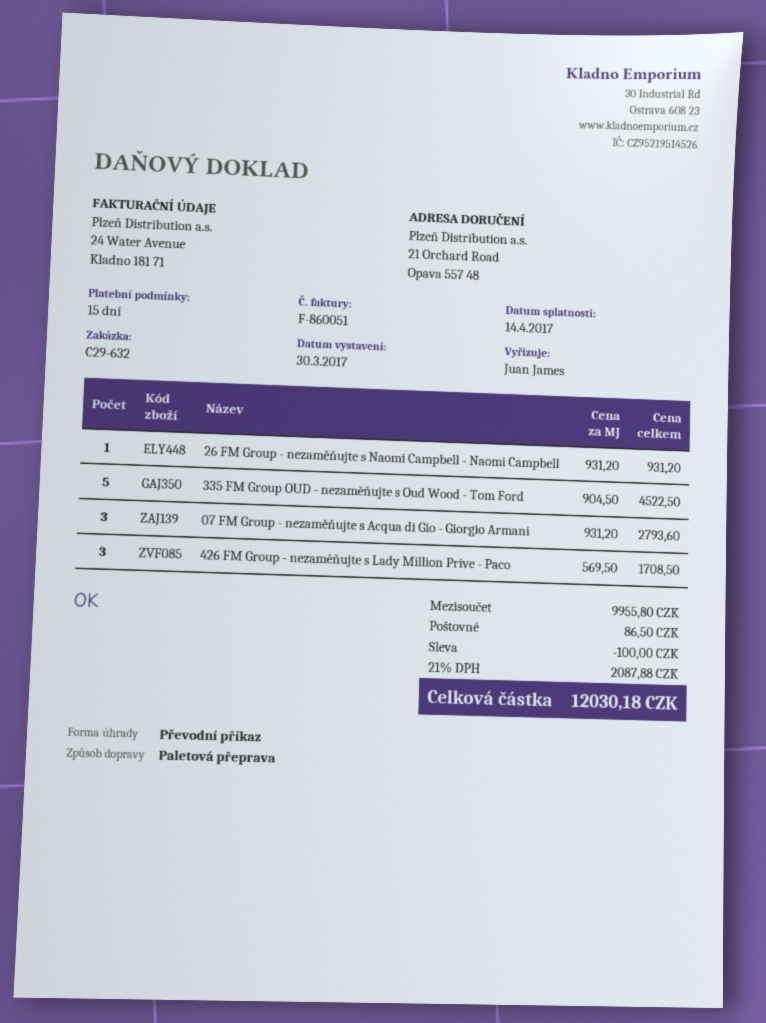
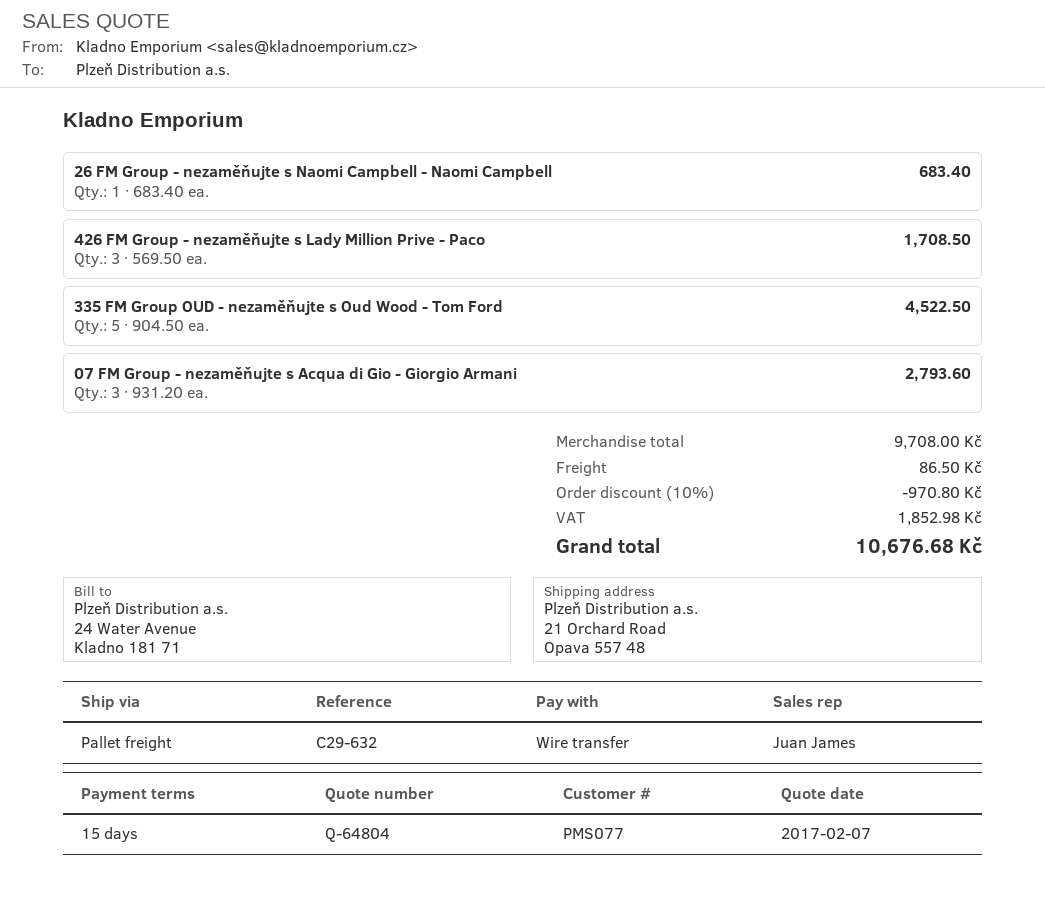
26 FM Group - nezaměňujte s Naomi Campbell - Naomi Campbell: 1 x 931.20 = 931.20 -> 1 x 683.40 = 683.40
subtotal: 9955.80 -> 9708.00
discount: 100.00 -> 970.80
tax: 2087.88 -> 1852.98
total: 12030.18 -> 10676.68

